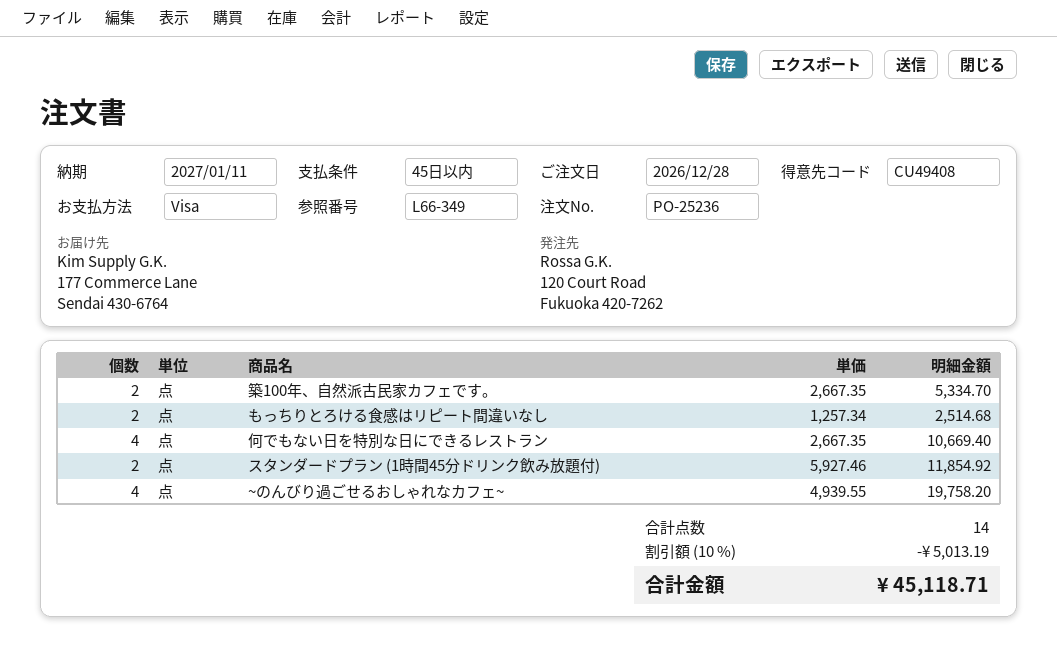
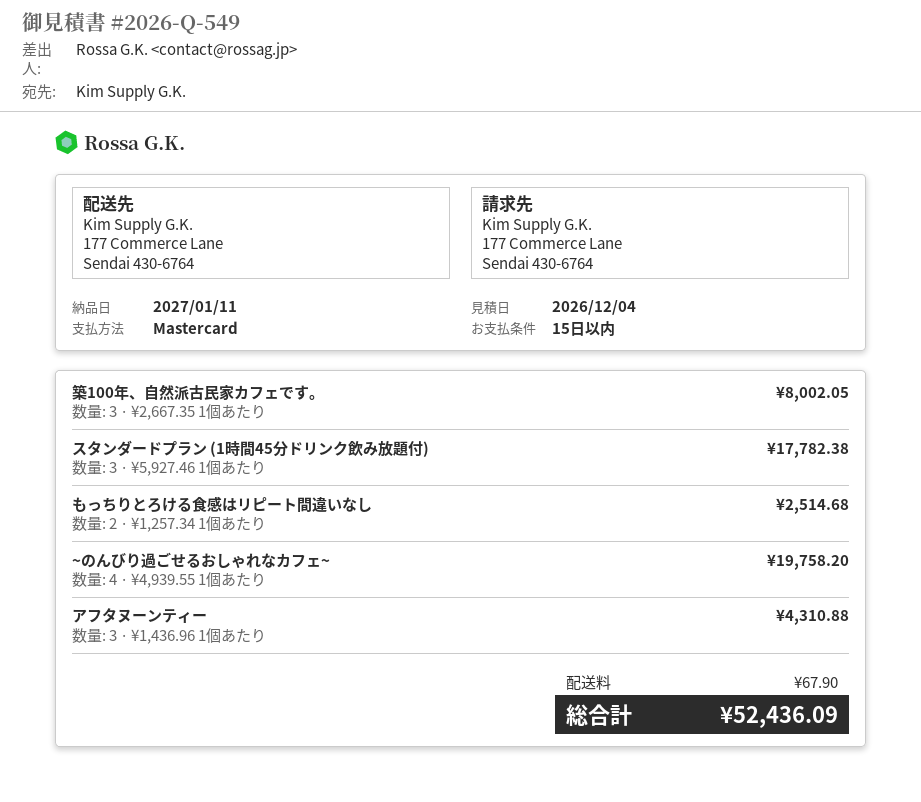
payment terms: 45 days -> 15 days
payment method: Visa -> Mastercard
築100年、自然派古民家カフェです。: 2 x 2667.35 = 5334.70 -> 3 x 2667.35 = 8002.05
何でもない日を特別な日にできるレストラン: 4 x 2667.35 = 10669.40 -> none
スタンダードプラン (1時間45分ドリンク飲み放題付): 2 x 5927.46 = 11854.92 -> 3 x 5927.46 = 17782.38
アフタヌーンティー: none -> 3 x 1436.96 = 4310.88
discount: 10% = 5013.19 -> none
shipping: none -> 67.90
total: 45118.71 -> 52436.09

